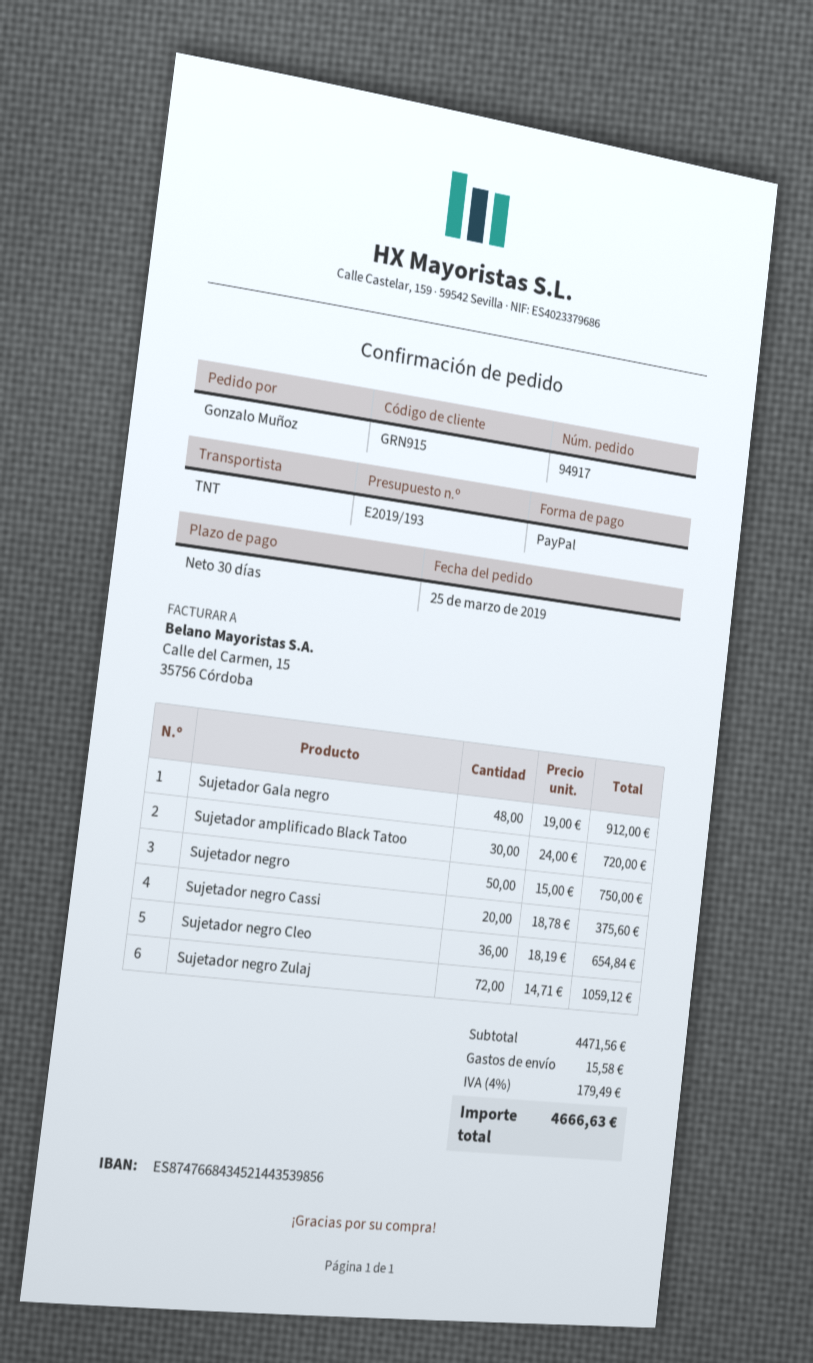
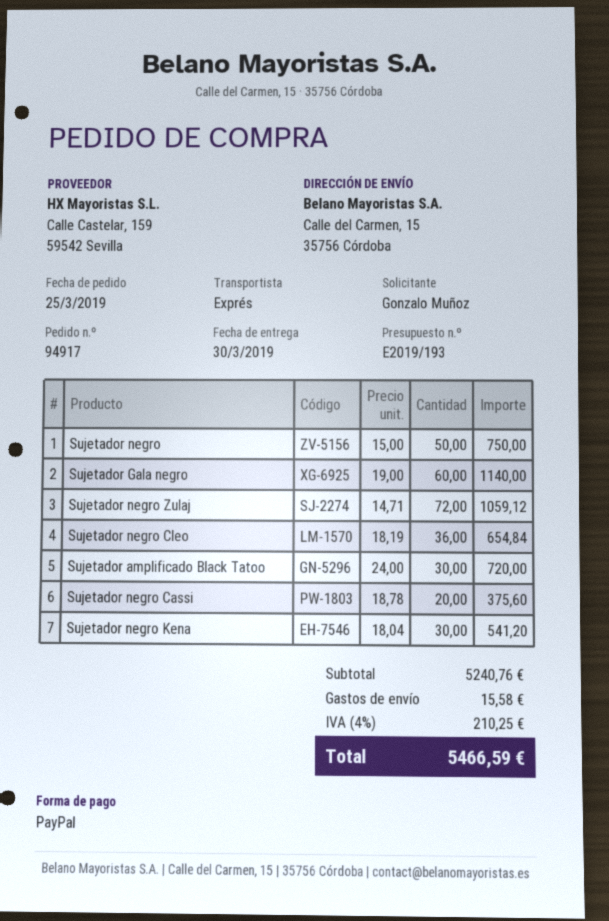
shipping method: TNT -> express
Sujetador Gala negro: 48 x 19.00 = 912.00 -> 60 x 19.00 = 1140.00
Sujetador negro Kena: none -> 30 x 18.04 = 541.20
subtotal: 4471.56 -> 5240.76
tax: 4% = 179.49 -> 4% = 210.25
total: 4666.63 -> 5466.59

